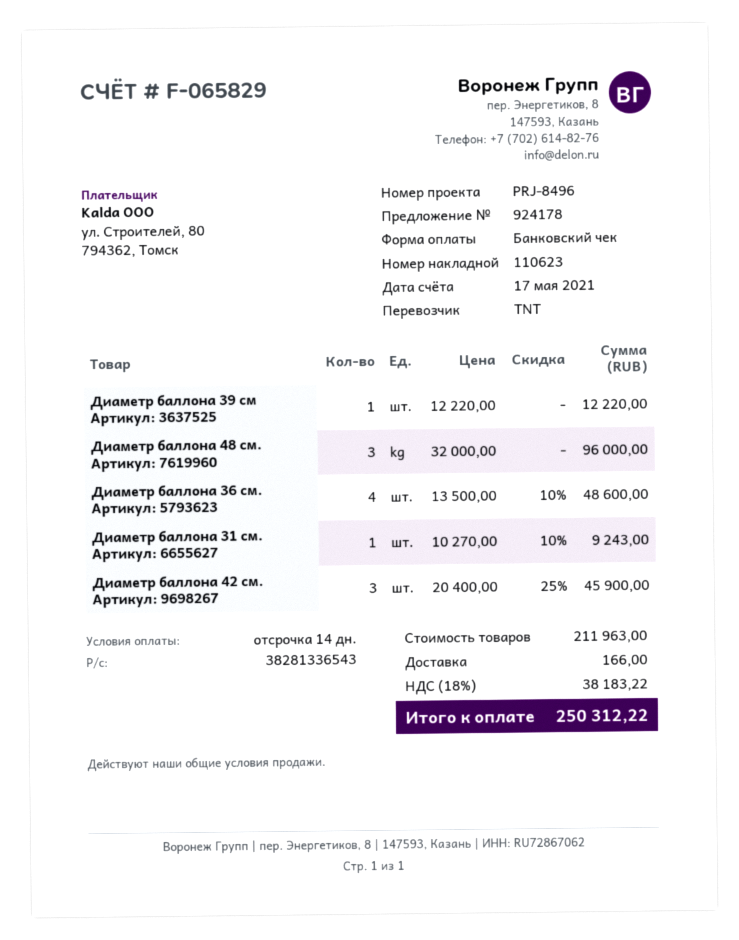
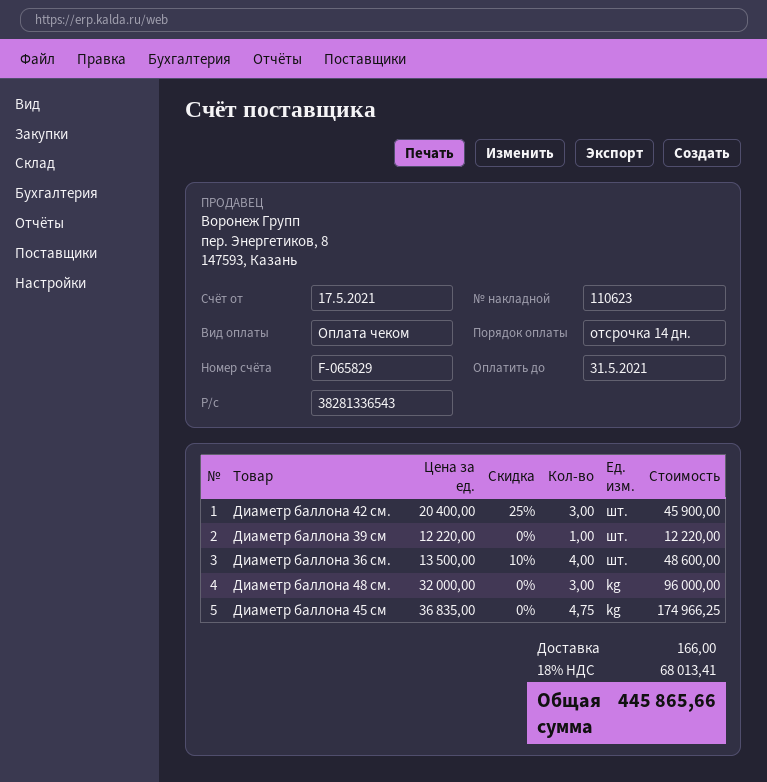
Диаметр баллона 31 см.: 1 x 10270.00 - 10% = 9243.00 -> none
Диаметр баллона 45 см: none -> 4.75 x 36835.00 = 174966.25
tax: 18% = 38183.22 -> 18% = 68013.41
total: 250312.22 -> 445865.66

